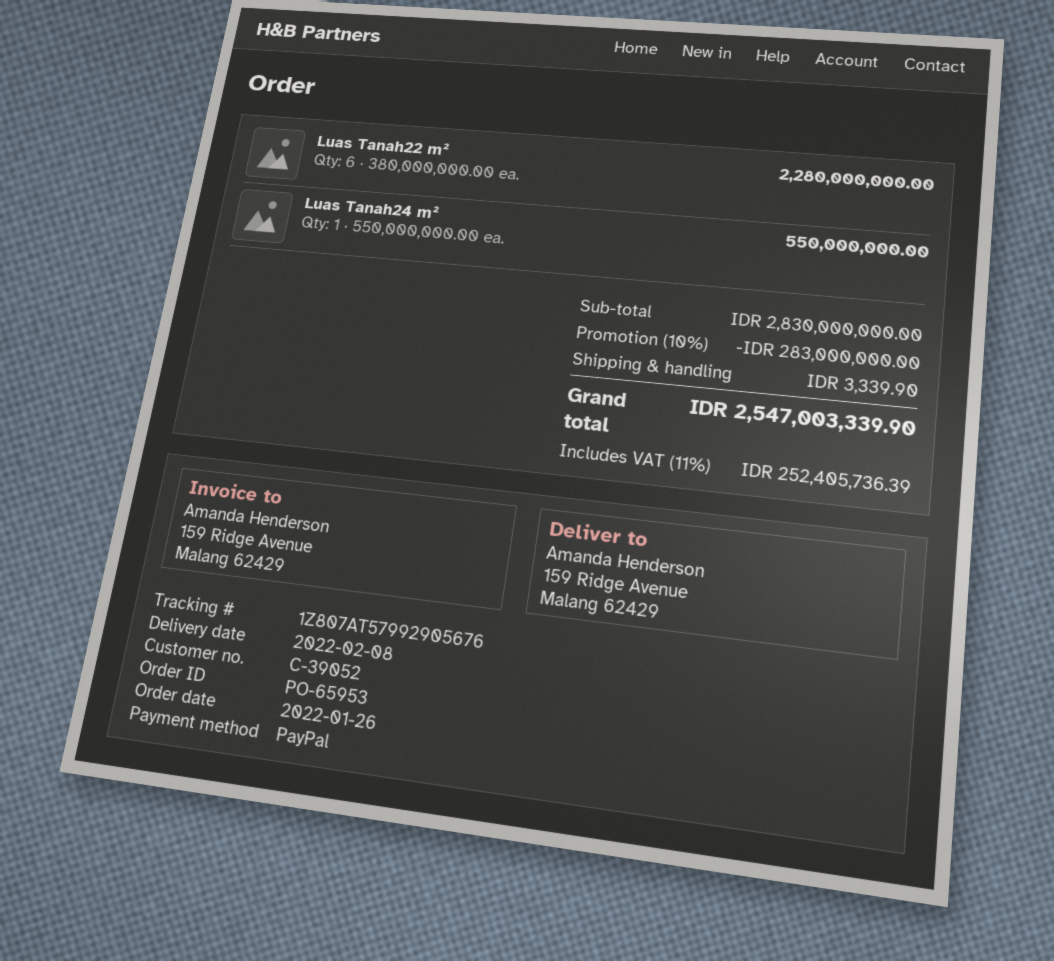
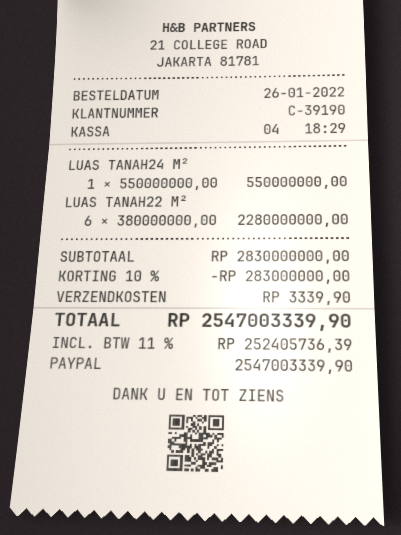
customer number: C-39052 -> C-39190

